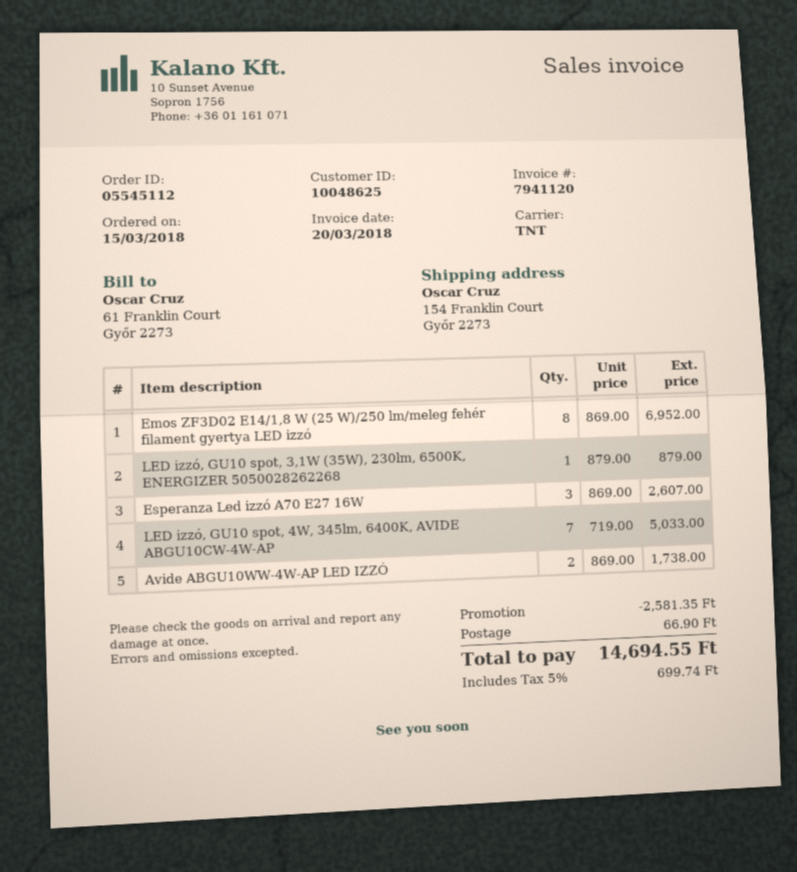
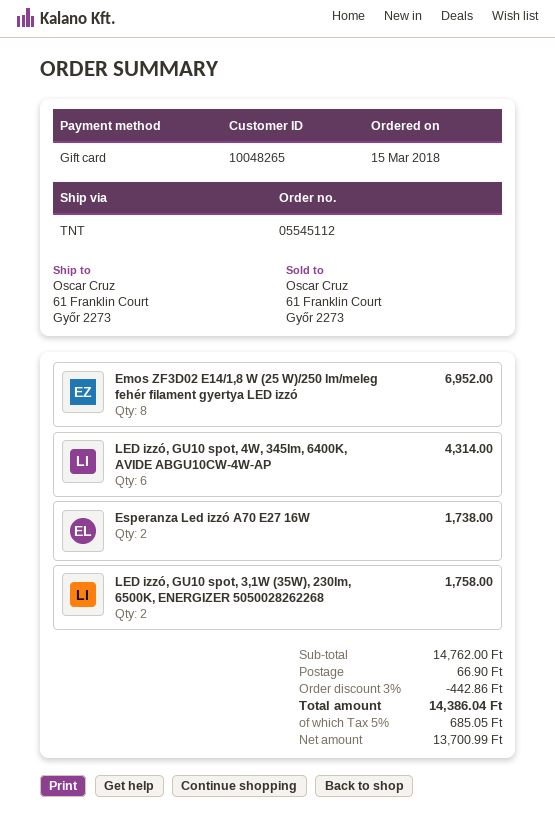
customer number: 10048625 -> 10048265
ship to: 154 Franklin Court, Győr 2273 -> 61 Franklin Court, Győr 2273
LED izzó, GU10 spot, 3,1W (35W), 230lm, 6500K, ENERGIZER 5050028262268: 1 for 879.00 -> 2 for 1758.00
Esperanza Led izzó A70 E27 16W: 3 for 2607.00 -> 2 for 1738.00
LED izzó, GU10 spot, 4W, 345lm, 6400K, AVIDE ABGU10CW-4W-AP: 7 for 5033.00 -> 6 for 4314.00
Avide ABGU10WW-4W-AP LED IZZÓ: 2 for 1738.00 -> none
discount: 2581.35 -> 442.86
tax: 5% = 699.74 -> 5% = 685.05
total: 14694.55 -> 14386.04

